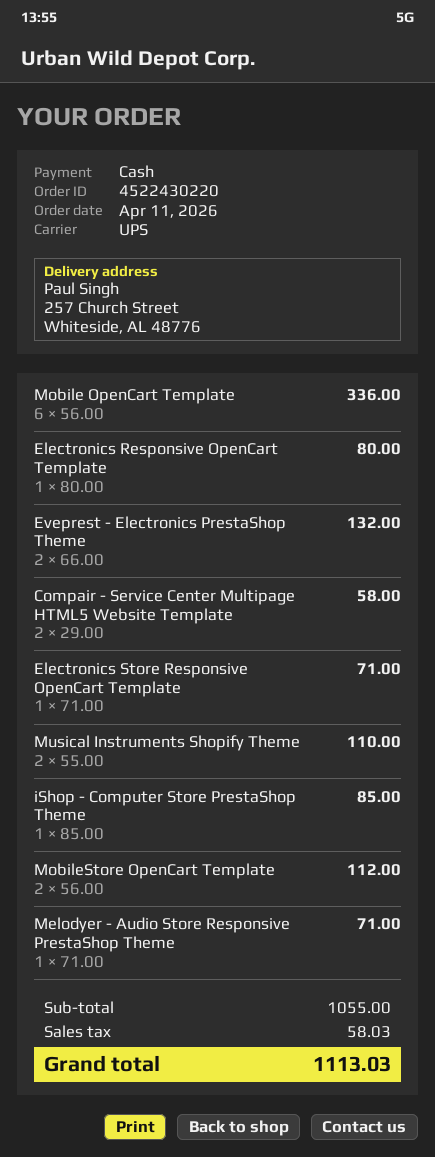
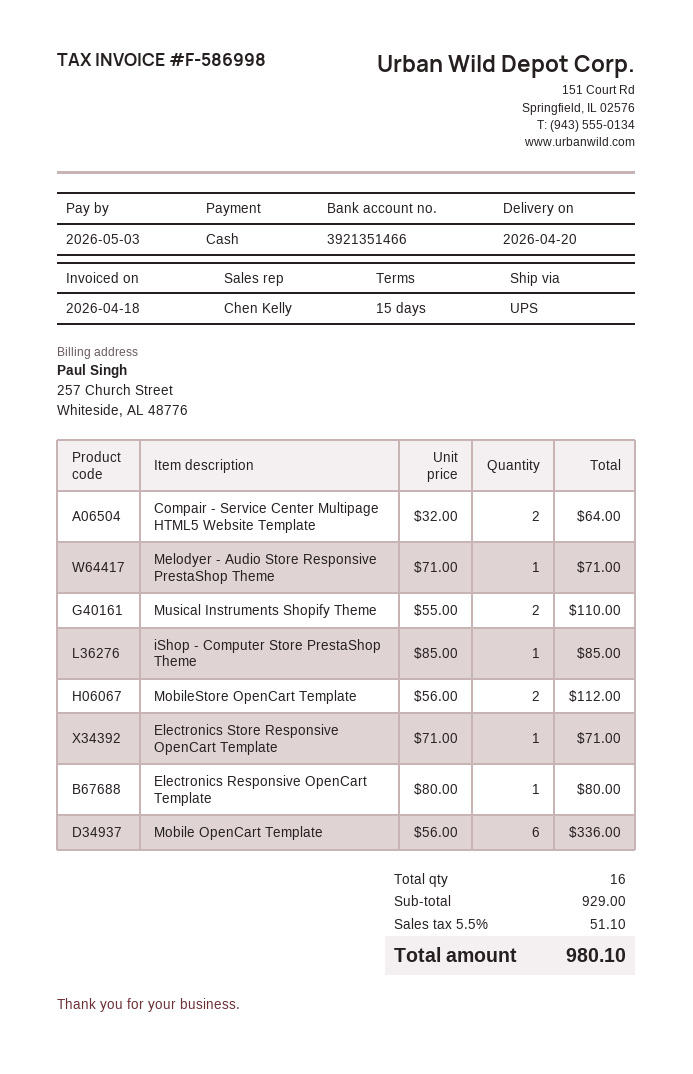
Eveprest - Electronics PrestaShop Theme: 2 x 66.00 = 132.00 -> none
Compair - Service Center Multipage HTML5 Website Template: 2 x 29.00 = 58.00 -> 2 x 32.00 = 64.00
subtotal: 1055.00 -> 929.00
tax: 58.03 -> 51.10
total: 1113.03 -> 980.10

